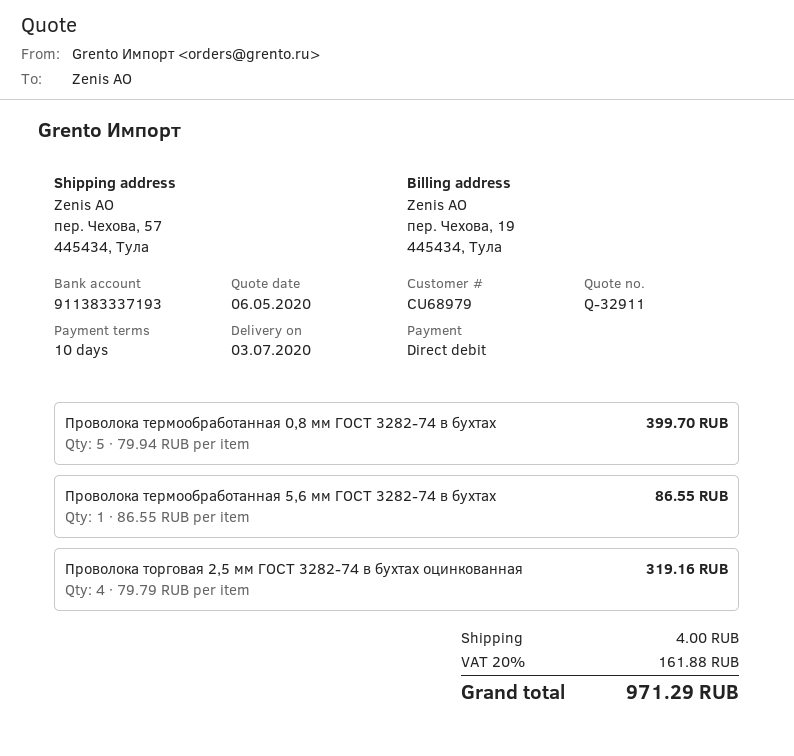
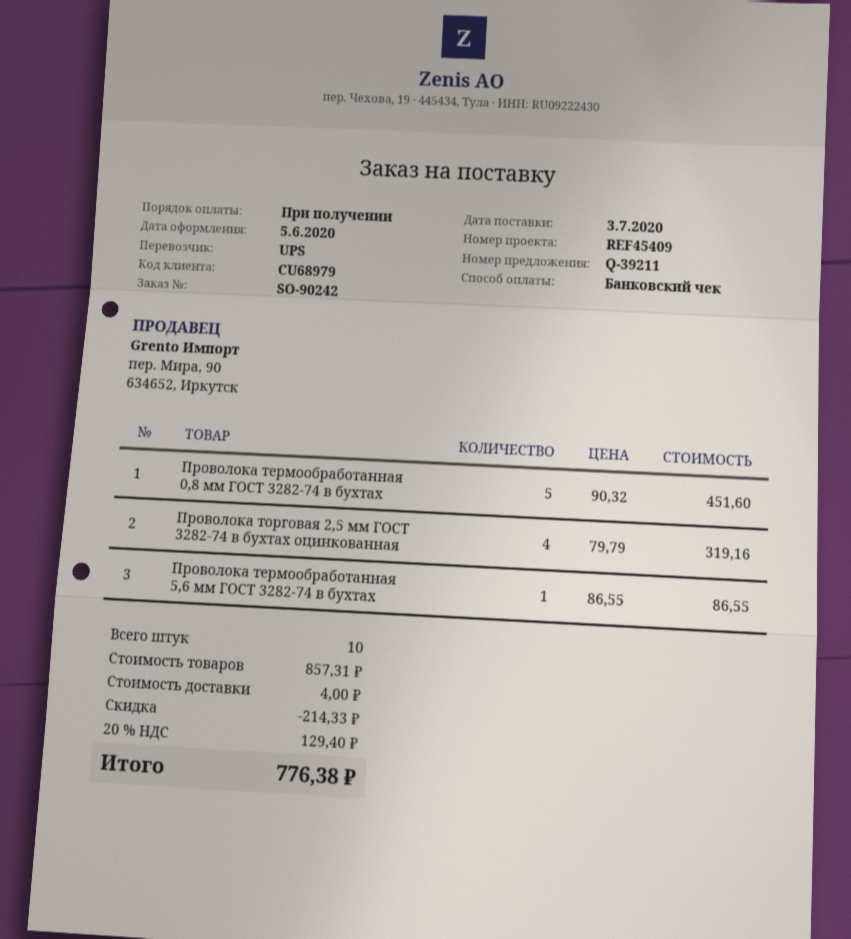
quote number: Q-32911 -> Q-39211
payment terms: 10 days -> on receipt
payment method: direct debit -> cheque
Проволока термообработанная 0,8 мм ГОСТ 3282-74 в бухтах: 5 x 79.94 = 399.70 -> 5 x 90.32 = 451.60
discount: none -> 214.33
tax: 20% = 161.88 -> 20% = 129.40
total: 971.29 -> 776.38

